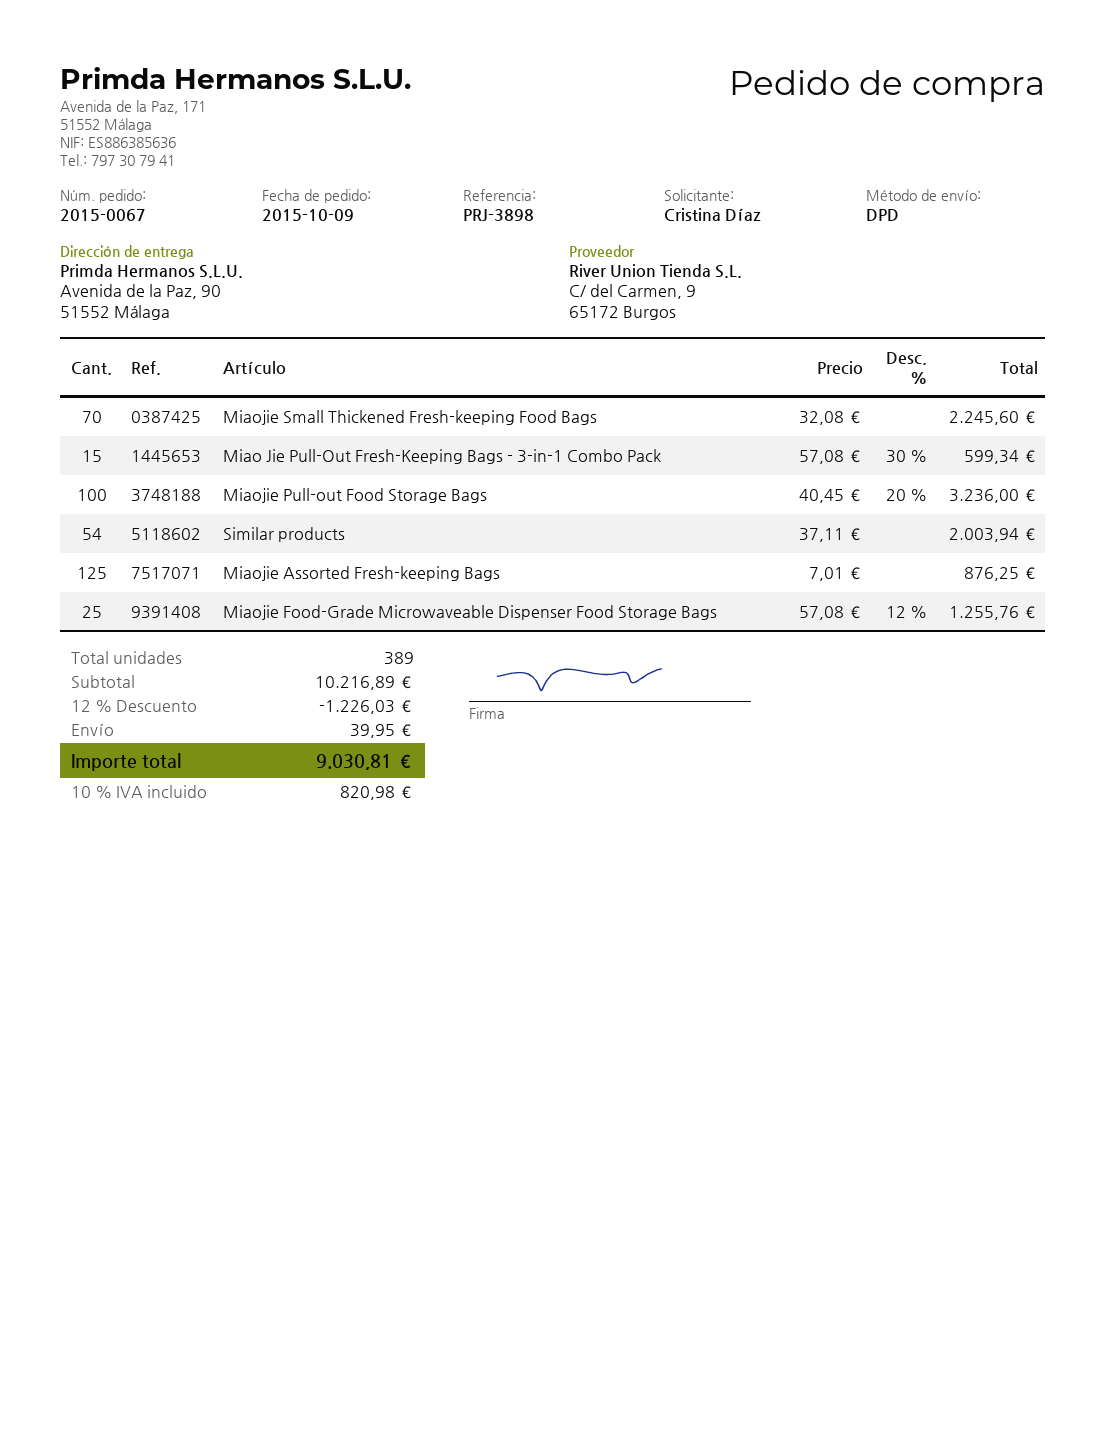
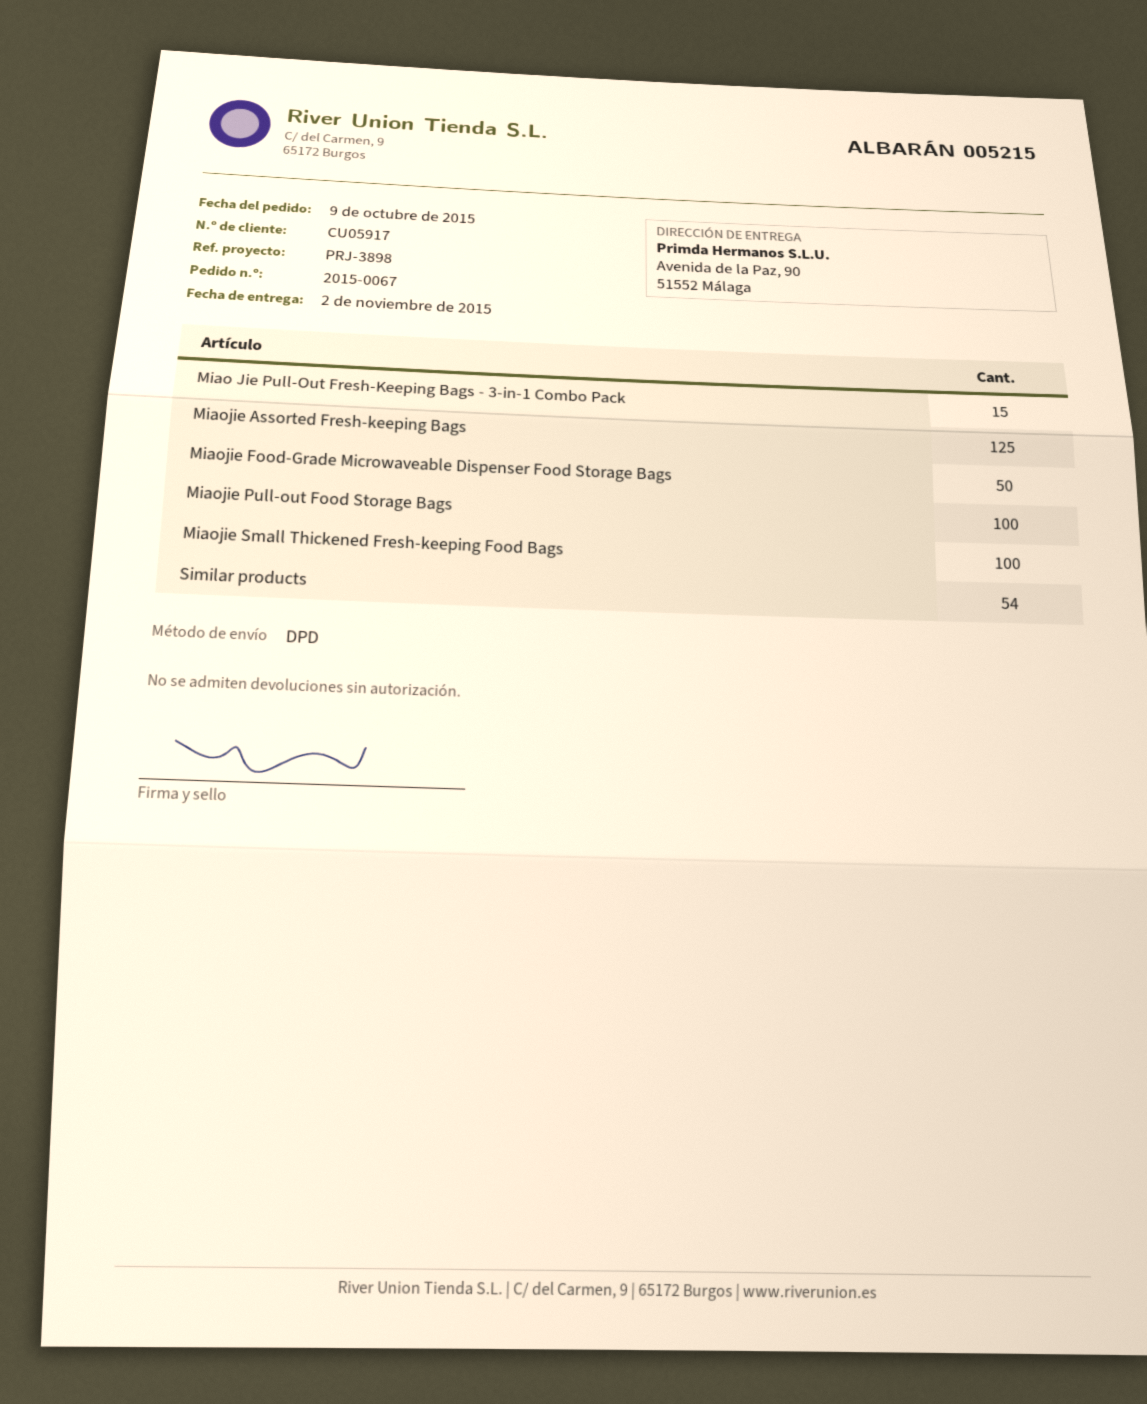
Miaojie Small Thickened Fresh-keeping Food Bags: 70 -> 100
Miaojie Food-Grade Microwaveable Dispenser Food Storage Bags: 25 -> 50

